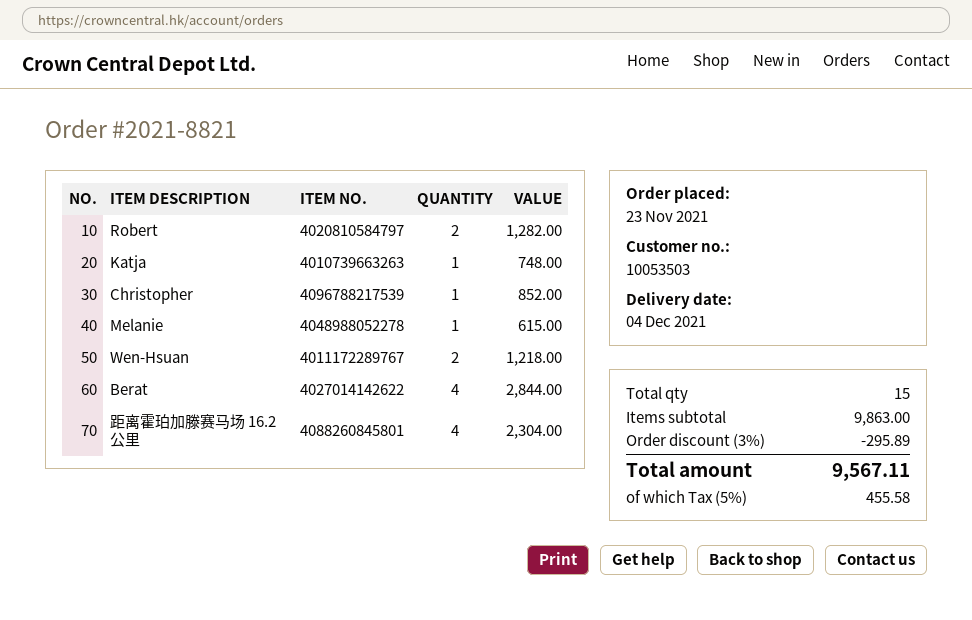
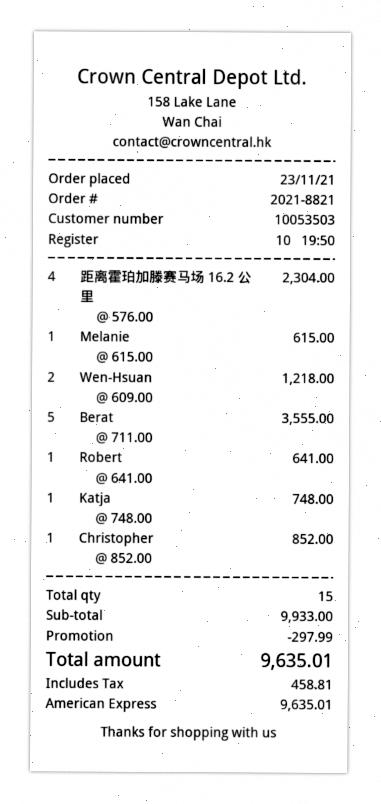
Robert: 2 for 1282.00 -> 1 for 641.00
Berat: 4 for 2844.00 -> 5 for 3555.00
subtotal: 9863.00 -> 9933.00
discount: 295.89 -> 297.99
tax: 455.58 -> 458.81
total: 9567.11 -> 9635.01

